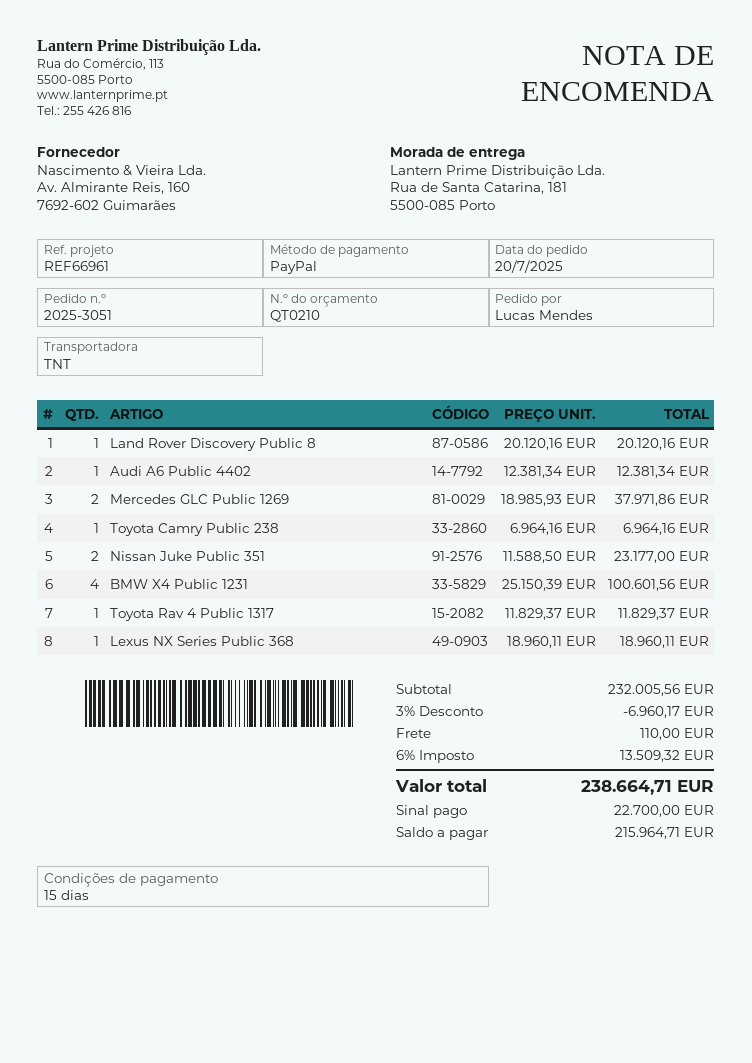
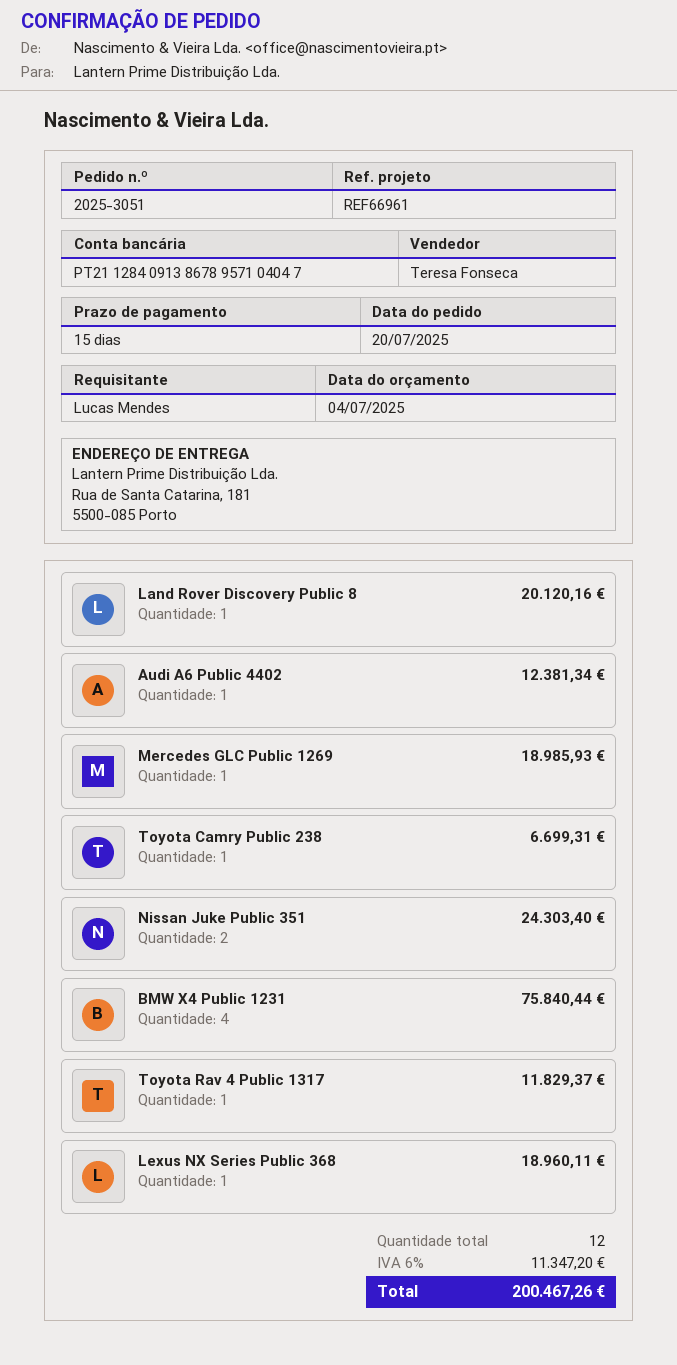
Mercedes GLC Public 1269: 2 for 37971.86 -> 1 for 18985.93
Toyota Camry Public 238: 1 for 6964.16 -> 1 for 6699.31
Nissan Juke Public 351: 2 for 23177.00 -> 2 for 24303.40
BMW X4 Public 1231: 4 for 100601.56 -> 4 for 75840.44
discount: 3% = 6960.17 -> none
shipping: 110.00 -> none
tax: 6% = 13509.32 -> 6% = 11347.20
total: 238664.71 -> 200467.26

